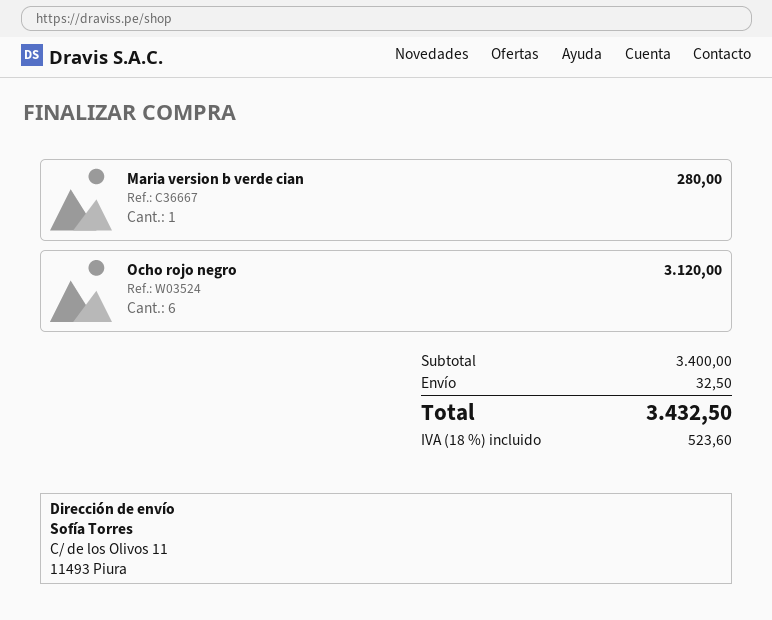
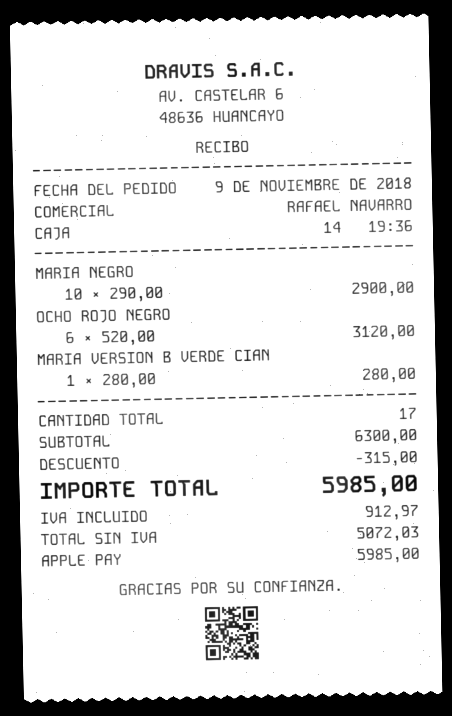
MARIA NEGRO: none -> 10 for 2900.00
subtotal: 3400.00 -> 6300.00
discount: none -> 315.00
shipping: 32.50 -> none
tax: 523.60 -> 912.97
total: 3432.50 -> 5985.00

